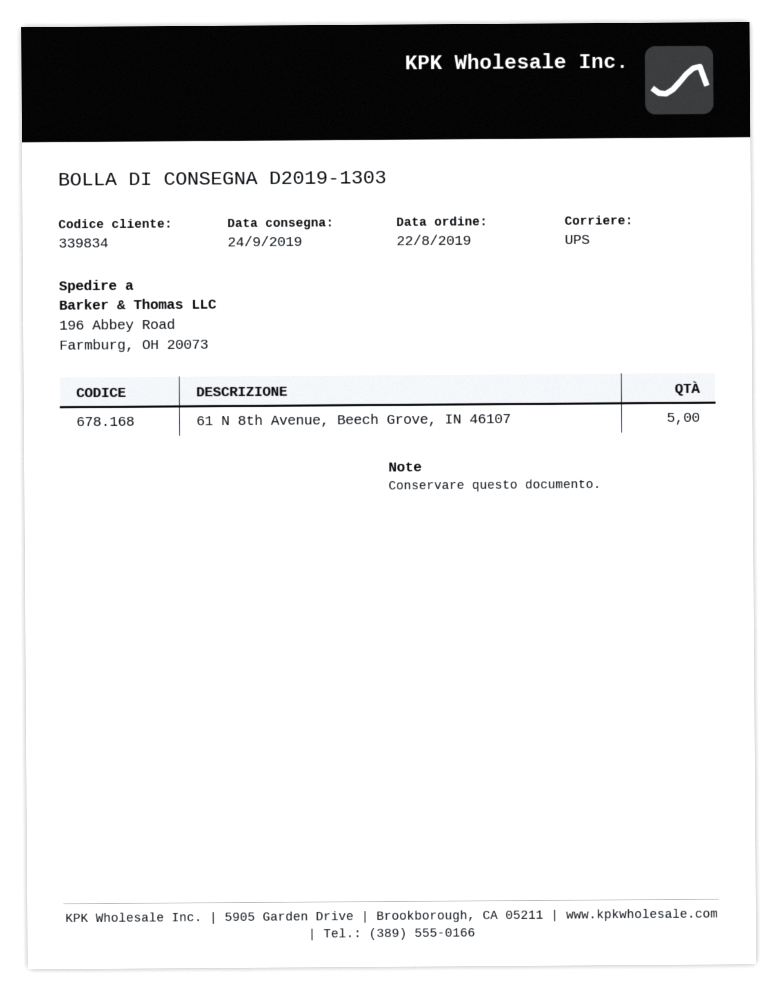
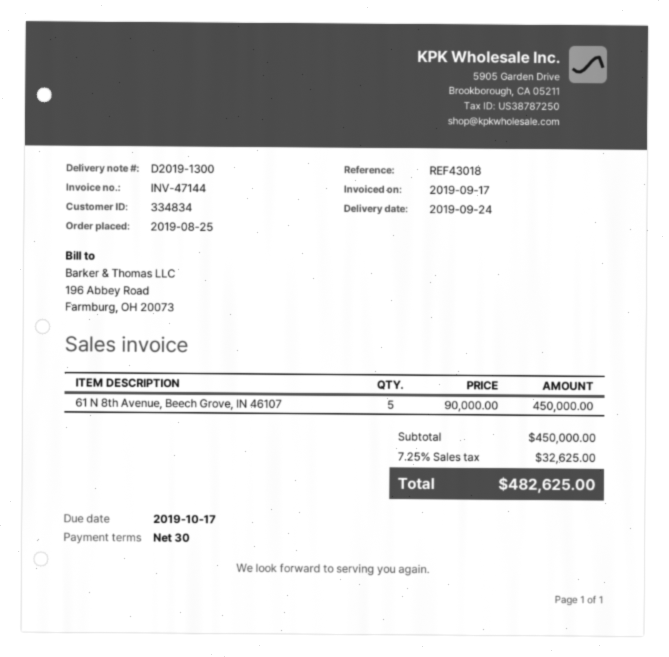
order date: 2019-08-22 -> 2019-08-25
delivery note number: D2019-1303 -> D2019-1300
customer number: 339834 -> 334834

